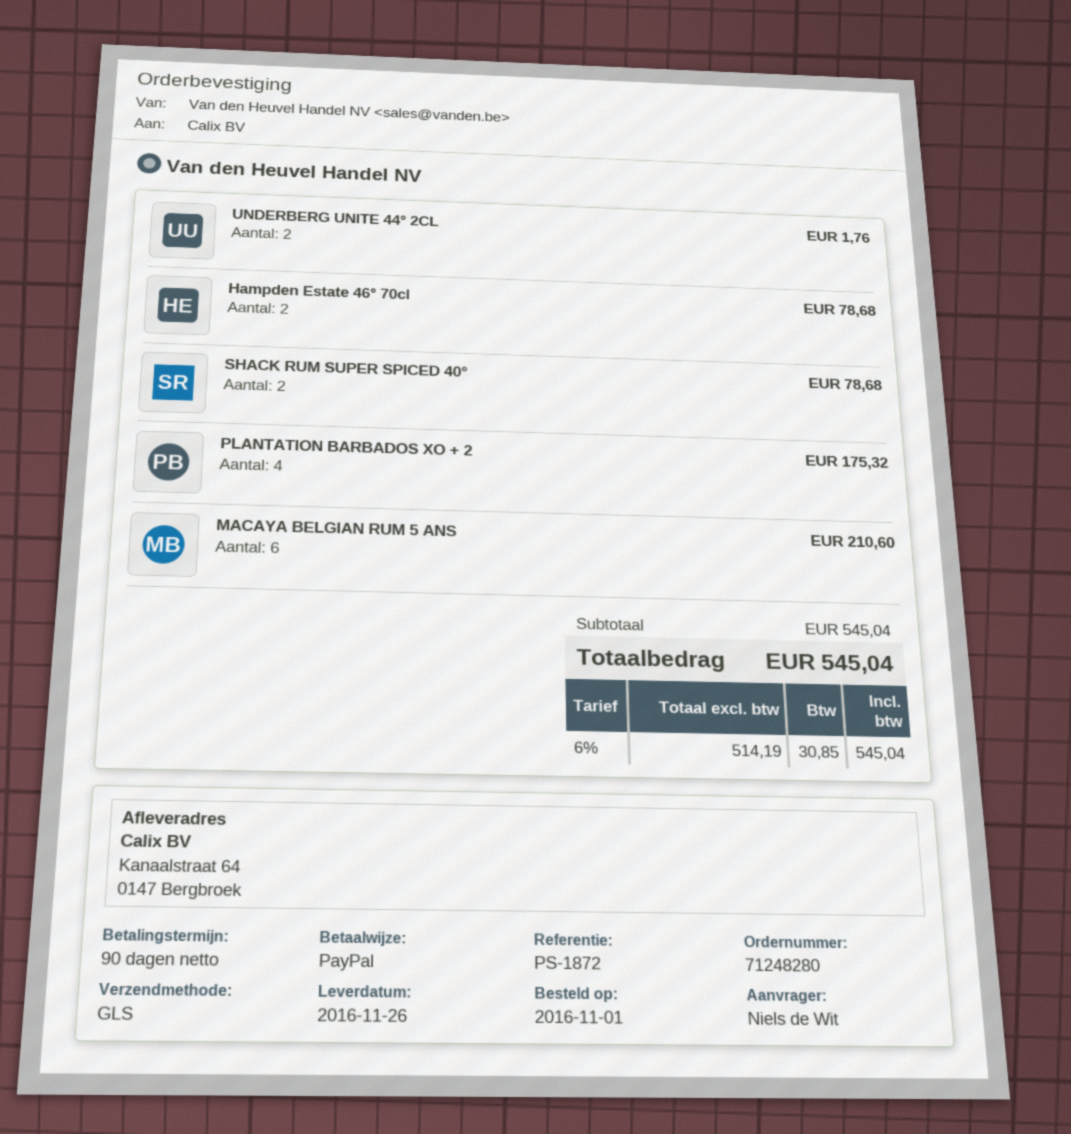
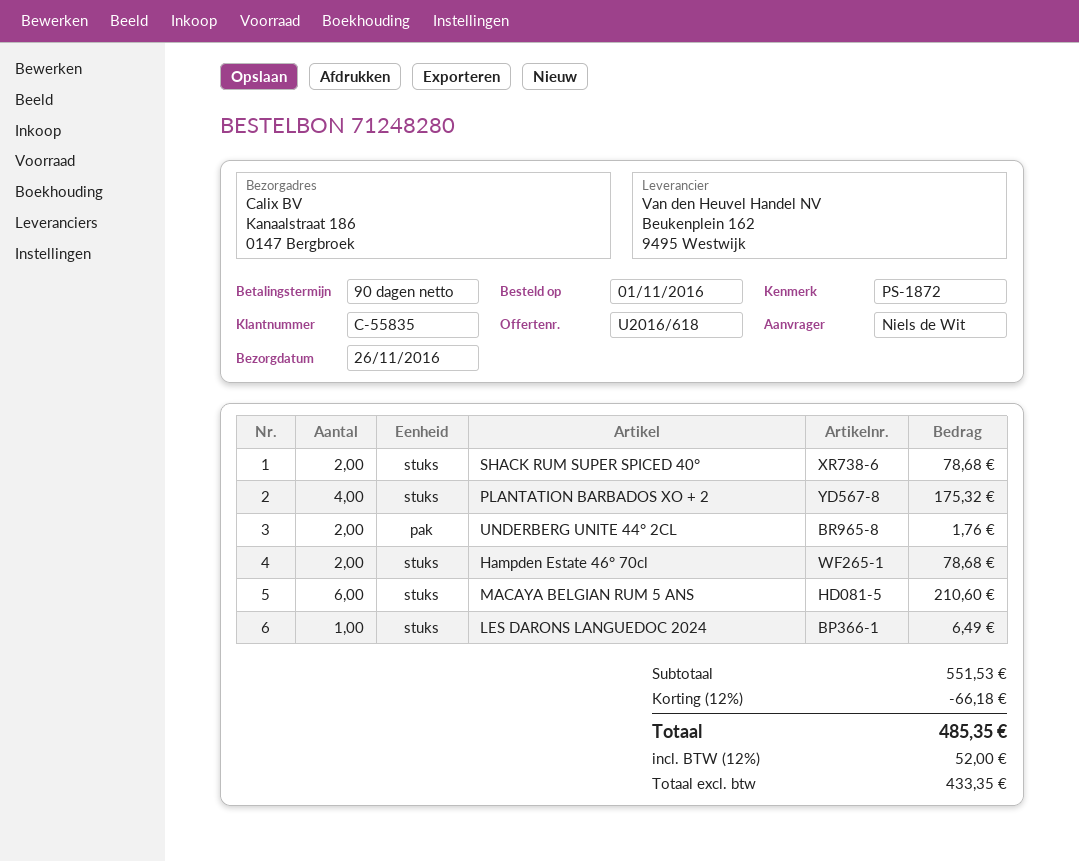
ship to: Kanaalstraat 64, 0147 Bergbroek -> Kanaalstraat 186, 0147 Bergbroek
LES DARONS LANGUEDOC 2024: none -> 1 for 6.49
subtotal: 545.04 -> 551.53
discount: none -> 12% = 66.18
net: 514.19 -> 433.35
tax: 6% = 30.85 -> 12% = 52.00
total: 545.04 -> 485.35

